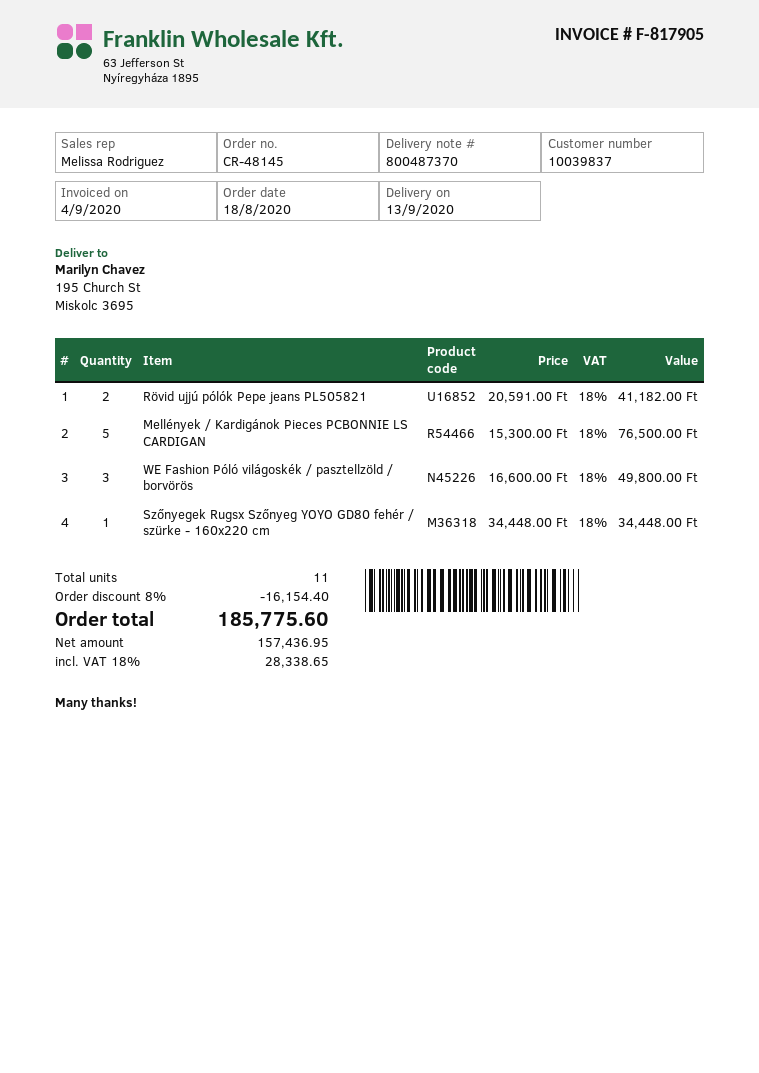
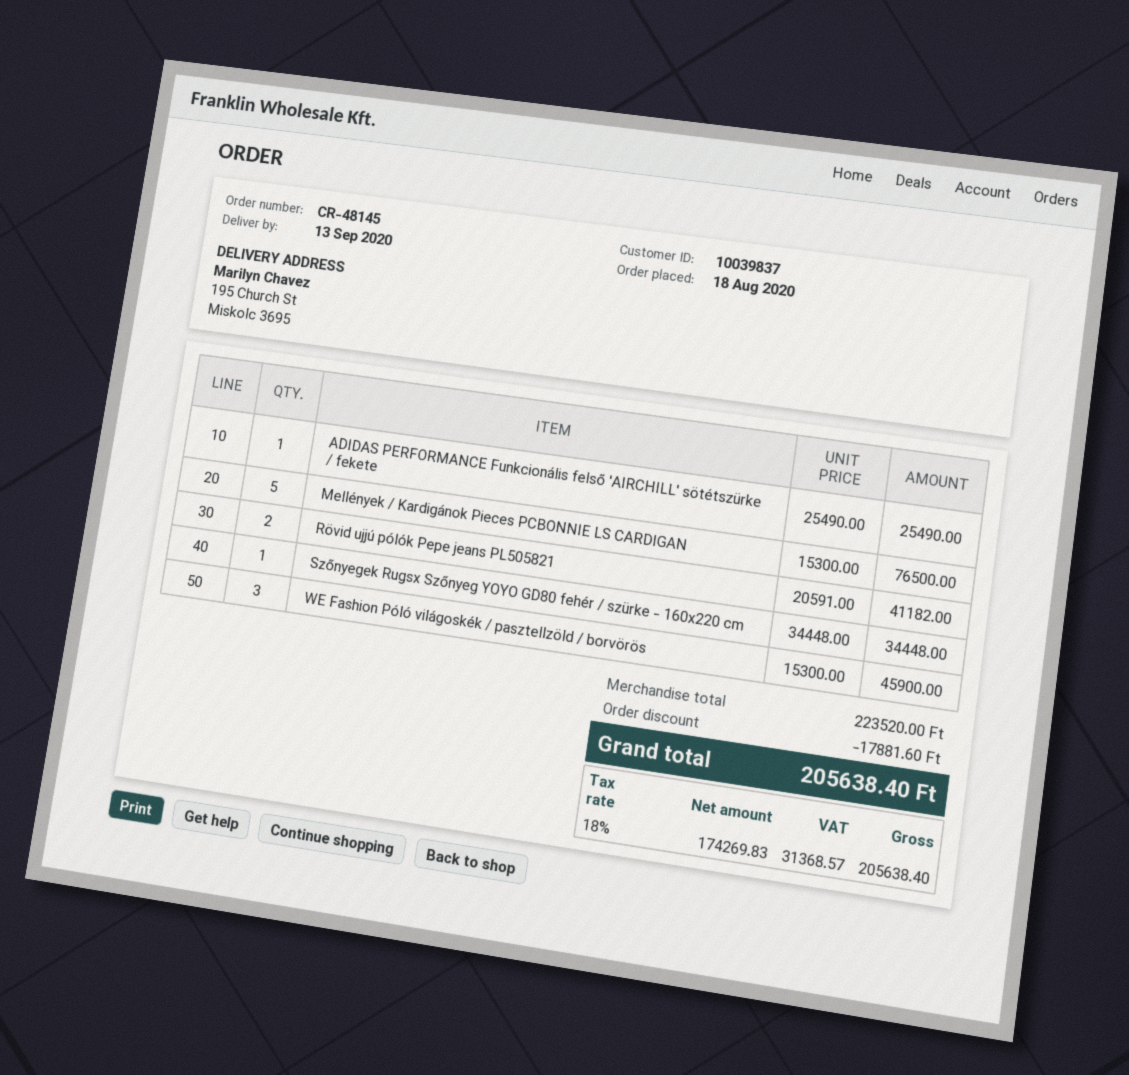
WE Fashion Póló világoskék / pasztellzöld / borvörös: 3 x 16600.00 = 49800.00 -> 3 x 15300.00 = 45900.00
ADIDAS PERFORMANCE Funkcionális felső 'AIRCHILL' sötétszürke / fekete: none -> 1 x 25490.00 = 25490.00
discount: 16154.40 -> 17881.60
net: 157436.95 -> 174269.83
tax: 18% = 28338.65 -> 18% = 31368.57
total: 185775.60 -> 205638.40

